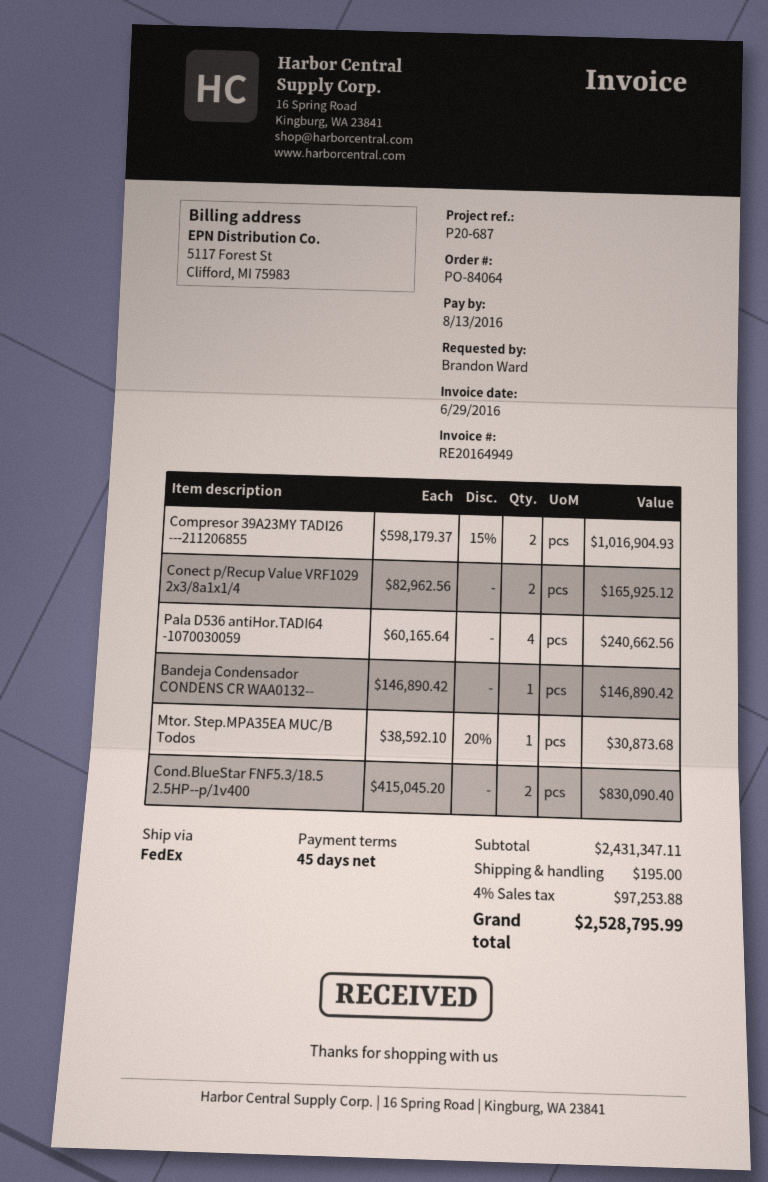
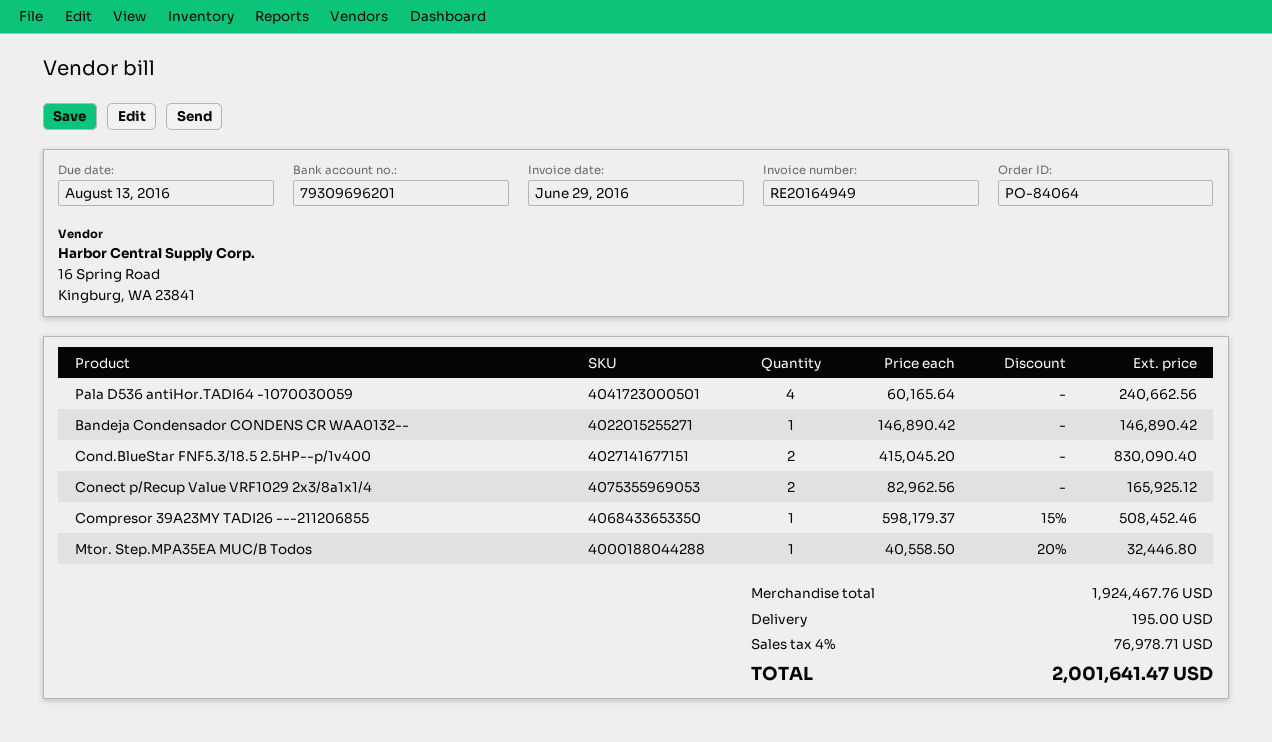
Compresor 39A23MY TADI26 ---211206855: 2 x 598179.37 - 15% = 1016904.93 -> 1 x 598179.37 - 15% = 508452.46
Mtor. Step.MPA35EA MUC/B Todos: 1 x 38592.10 - 20% = 30873.68 -> 1 x 40558.50 - 20% = 32446.80
subtotal: 2431347.11 -> 1924467.76
tax: 4% = 97253.88 -> 4% = 76978.71
total: 2528795.99 -> 2001641.47

